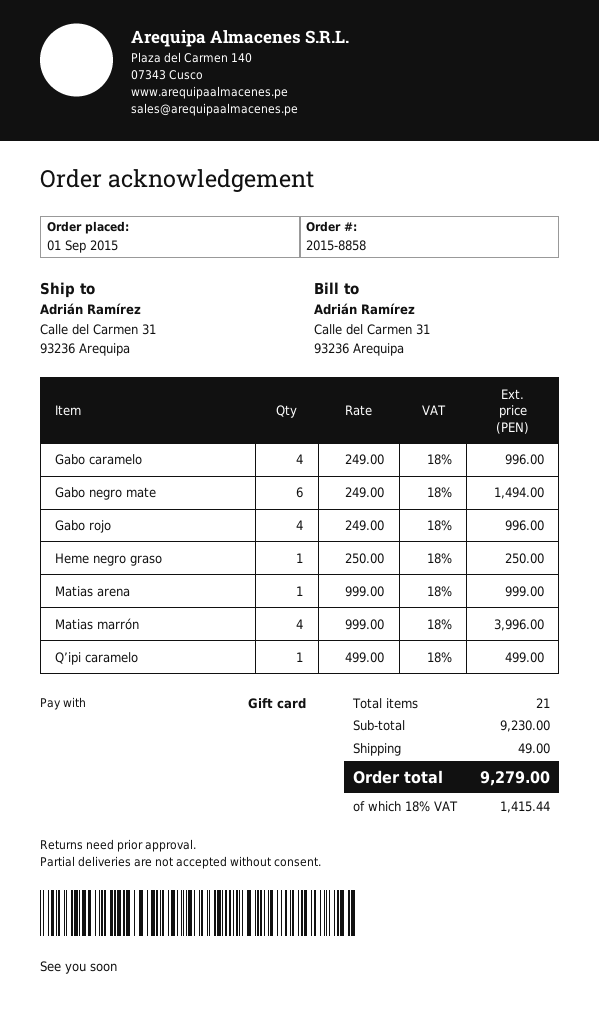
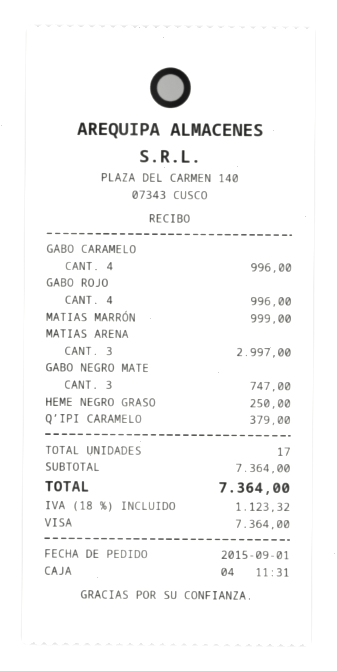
payment method: gift card -> Visa
Gabo negro mate: 6 for 1494.00 -> 3 for 747.00
Matias arena: 1 for 999.00 -> 3 for 2997.00
Matias marrón: 4 for 3996.00 -> 1 for 999.00
Q’ipi caramelo: 1 for 499.00 -> 1 for 379.00
total quantity: 21 -> 17
subtotal: 9230.00 -> 7364.00
shipping: 49.00 -> none
tax: 18% = 1415.44 -> 18% = 1123.32
total: 9279.00 -> 7364.00

